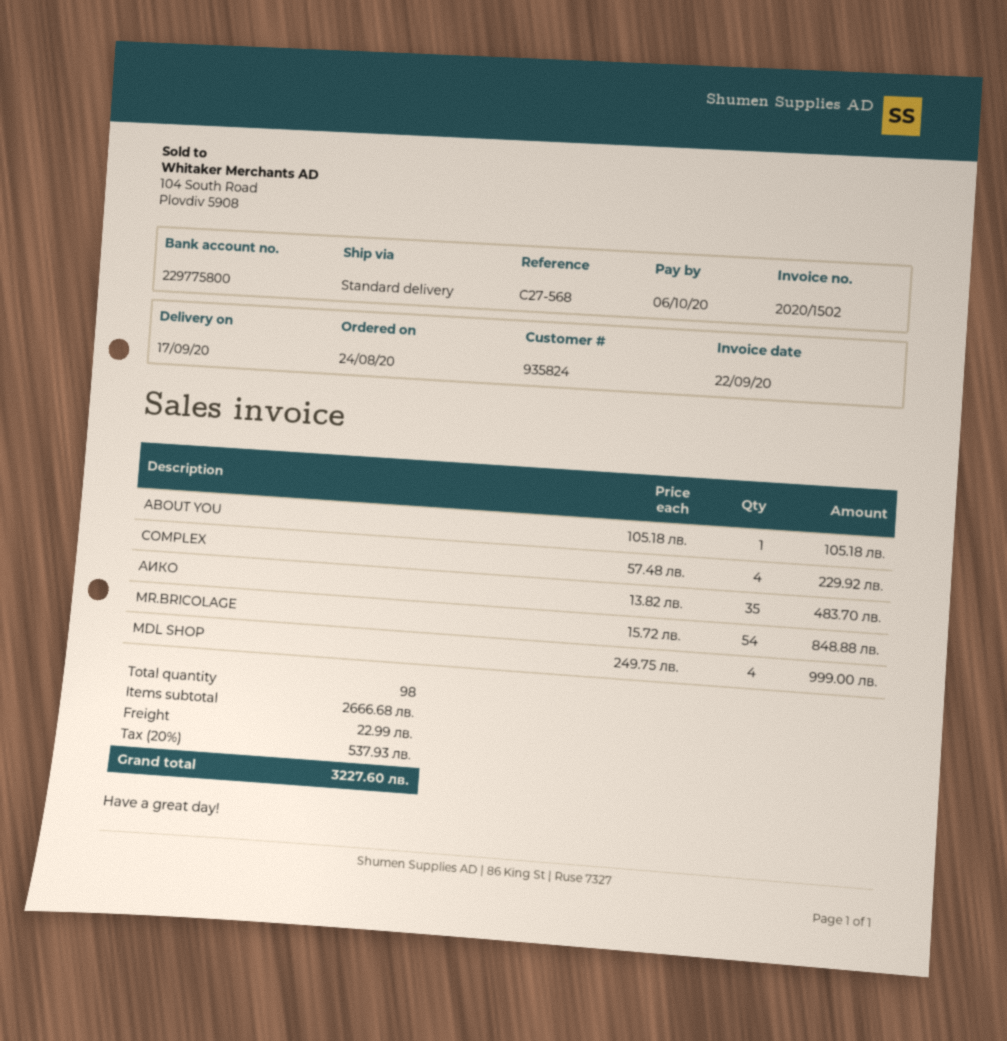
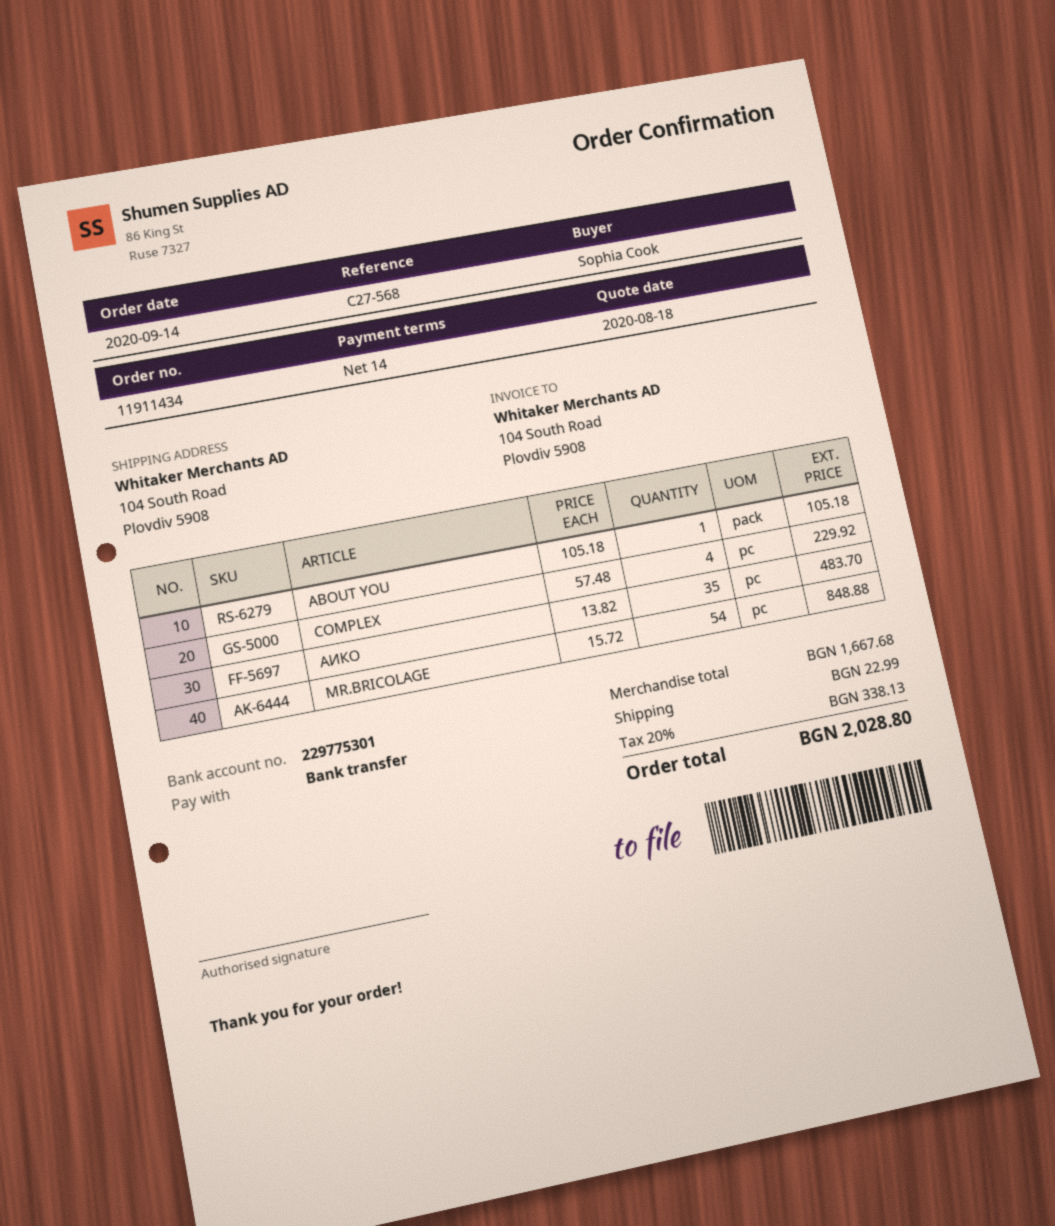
order date: 2020-08-24 -> 2020-09-14
bank account: 229775800 -> 229775301
MDL SHOP: 4 x 249.75 = 999.00 -> none
subtotal: 2666.68 -> 1667.68
tax: 20% = 537.93 -> 20% = 338.13
total: 3227.60 -> 2028.80

